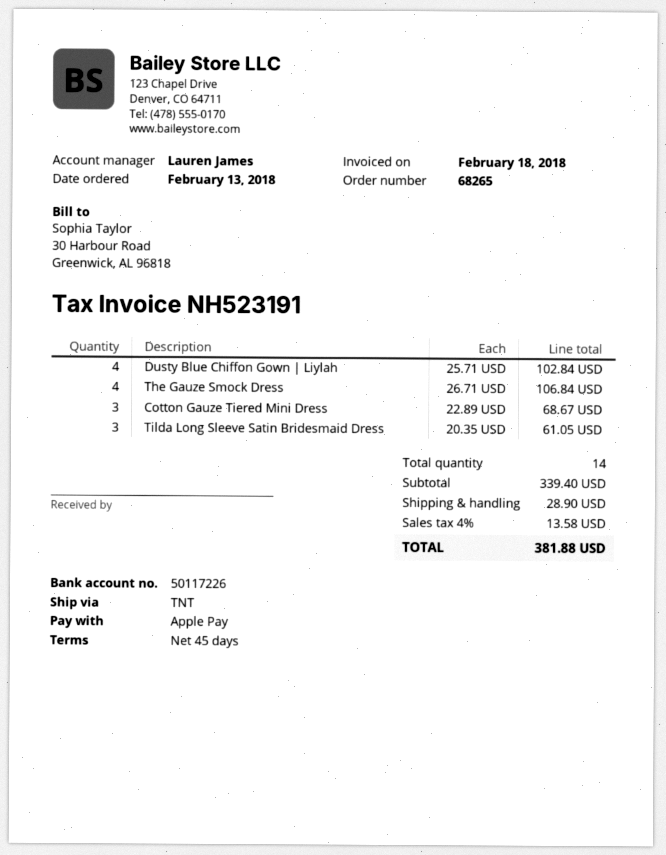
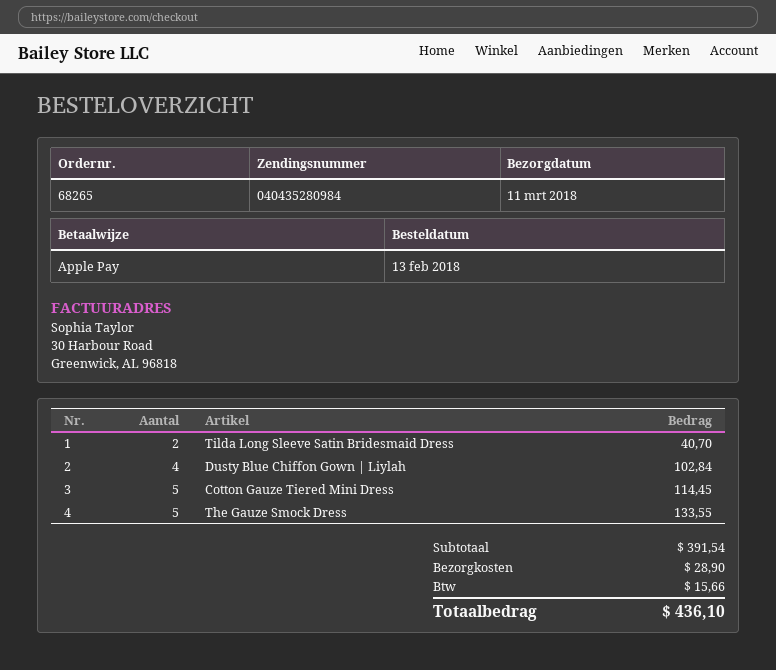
The Gauze Smock Dress: 4 for 106.84 -> 5 for 133.55
Cotton Gauze Tiered Mini Dress: 3 for 68.67 -> 5 for 114.45
Tilda Long Sleeve Satin Bridesmaid Dress: 3 for 61.05 -> 2 for 40.70
subtotal: 339.40 -> 391.54
tax: 13.58 -> 15.66
total: 381.88 -> 436.10

